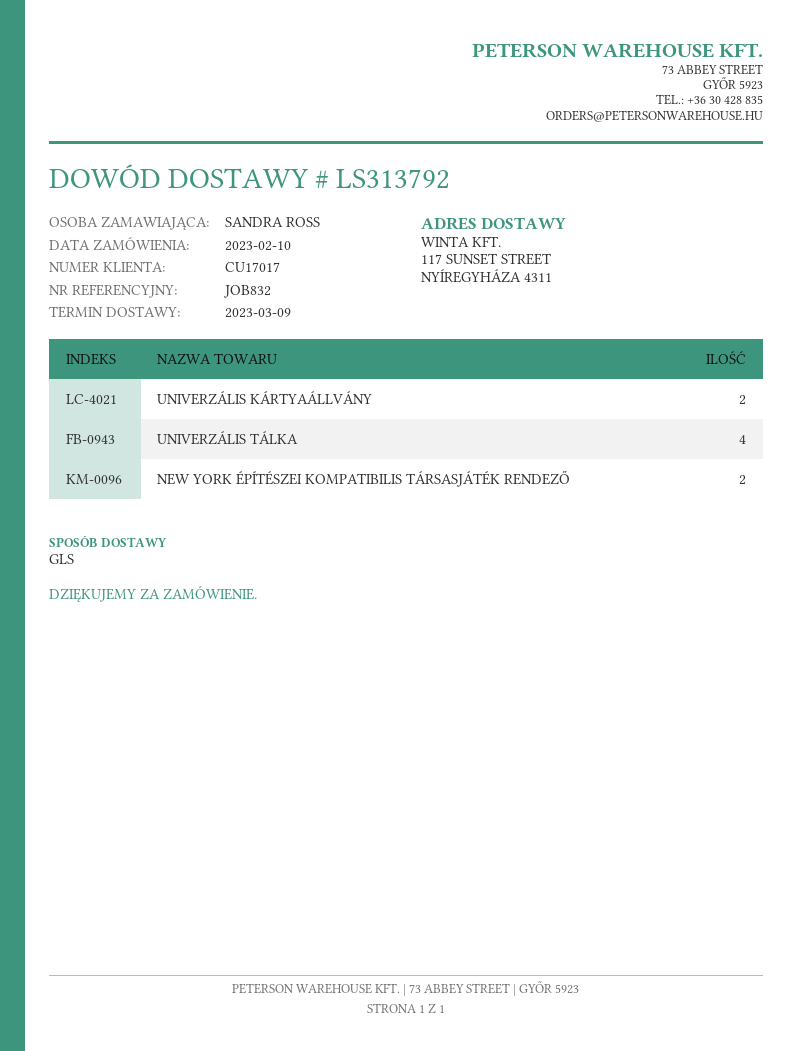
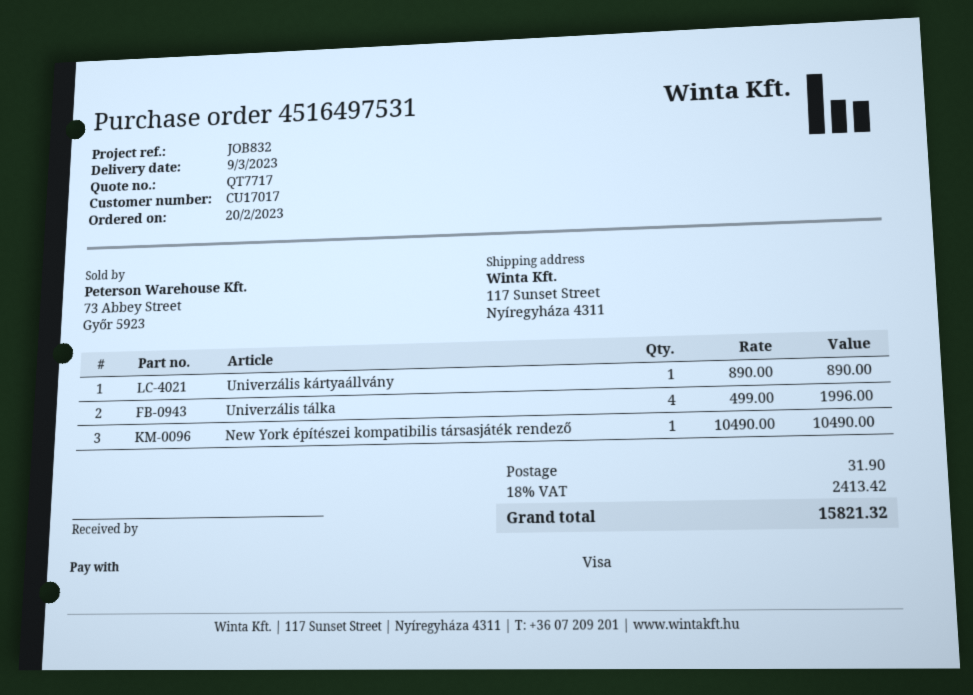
order date: 2023-02-10 -> 2023-02-20
UNIVERZÁLIS KÁRTYAÁLLVÁNY: 2 -> 1
NEW YORK ÉPÍTÉSZEI KOMPATIBILIS TÁRSASJÁTÉK RENDEZŐ: 2 -> 1

